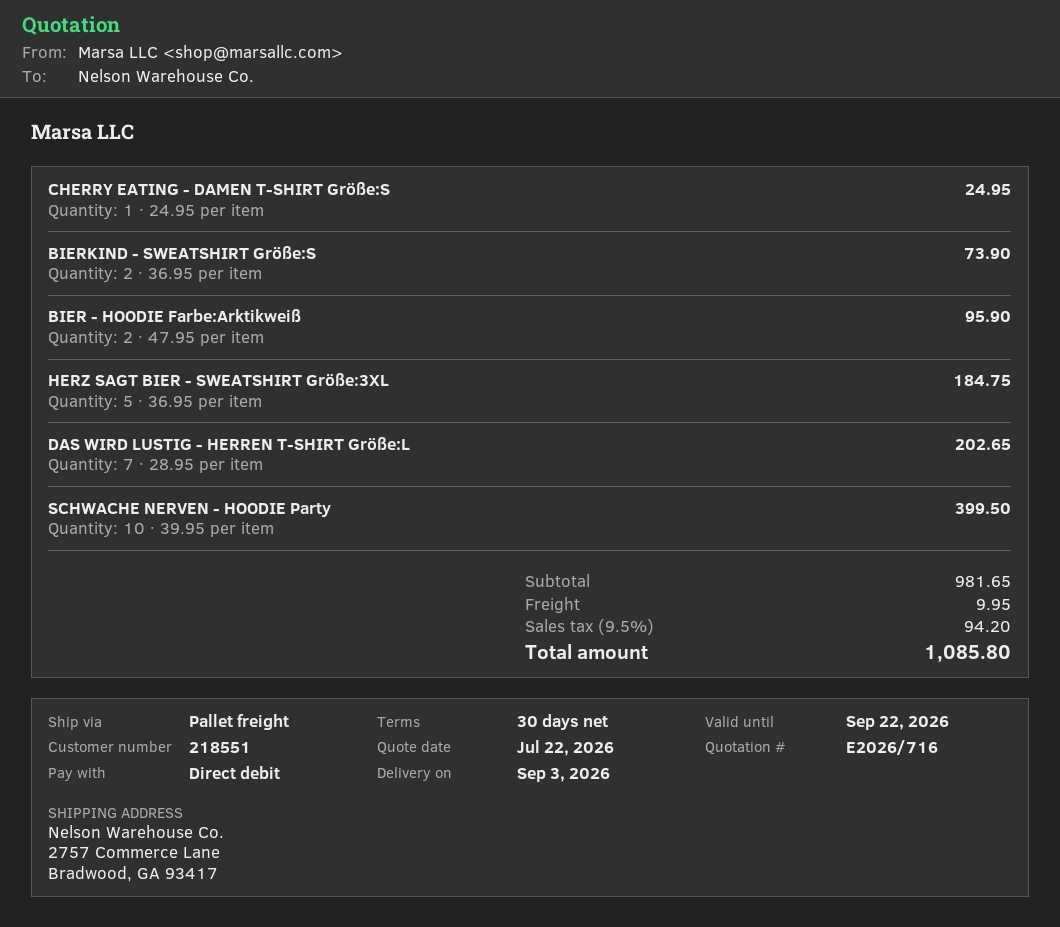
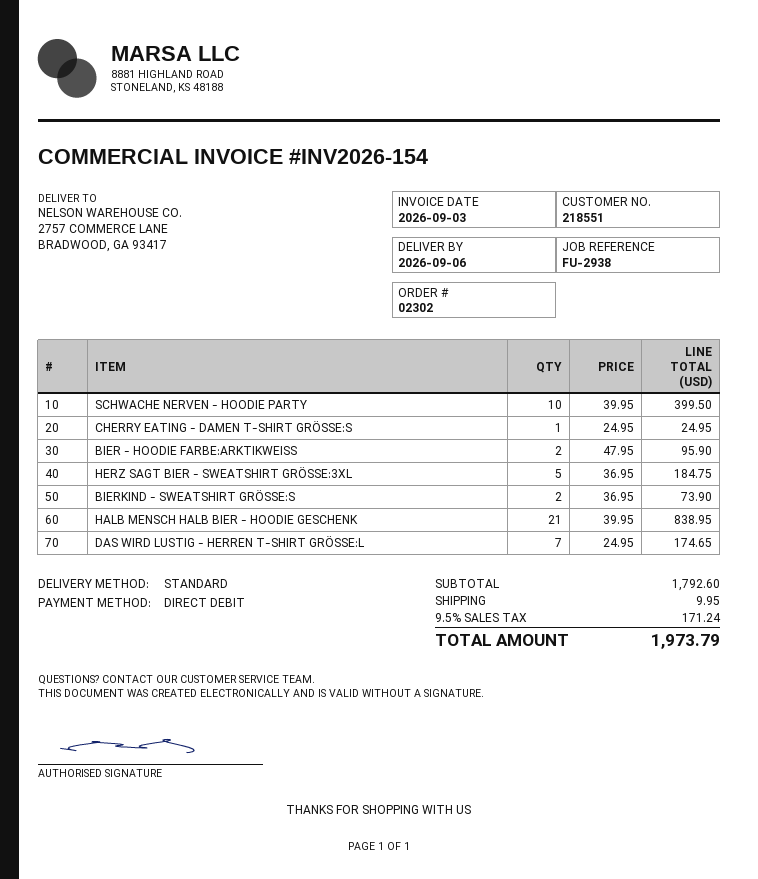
delivery date: 2026-09-03 -> 2026-09-06
shipping method: pallet freight -> standard
DAS WIRD LUSTIG - HERREN T-SHIRT Größe:L: 7 x 28.95 = 202.65 -> 7 x 24.95 = 174.65
HALB MENSCH HALB BIER - HOODIE GESCHENK: none -> 21 x 39.95 = 838.95
subtotal: 981.65 -> 1792.60
tax: 9.5% = 94.20 -> 9.5% = 171.24
total: 1085.80 -> 1973.79

